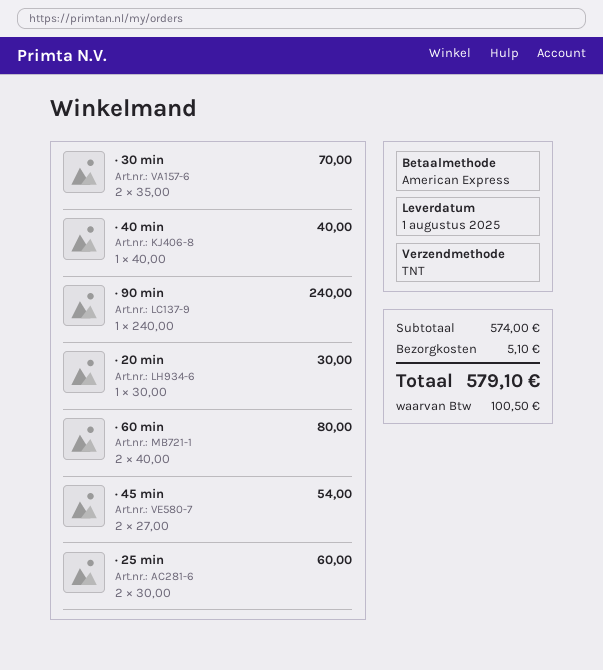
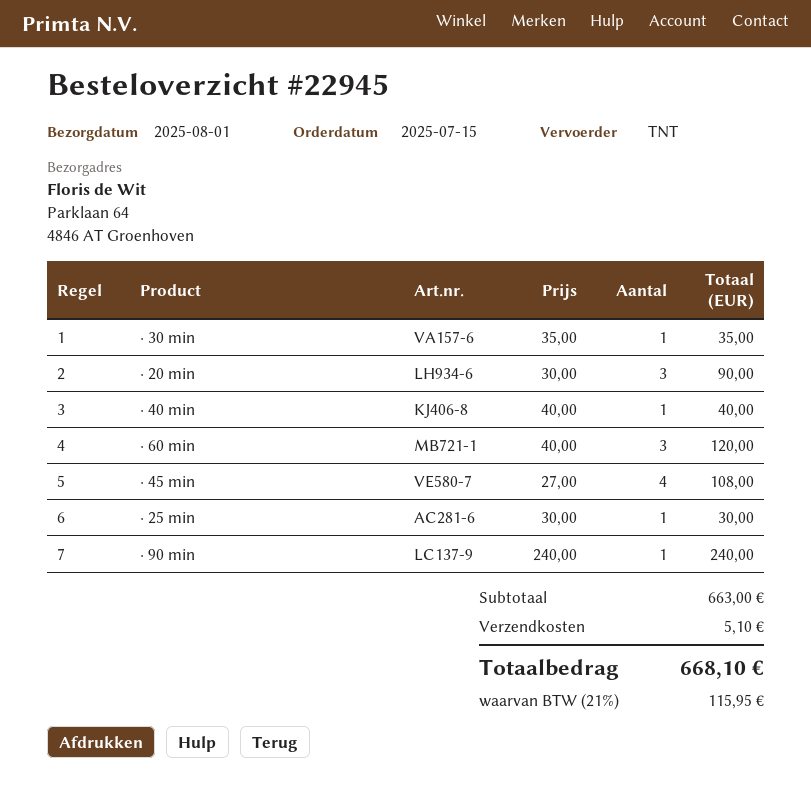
· 30 min: 2 x 35.00 = 70.00 -> 1 x 35.00 = 35.00
· 20 min: 1 x 30.00 = 30.00 -> 3 x 30.00 = 90.00
· 60 min: 2 x 40.00 = 80.00 -> 3 x 40.00 = 120.00
· 45 min: 2 x 27.00 = 54.00 -> 4 x 27.00 = 108.00
· 25 min: 2 x 30.00 = 60.00 -> 1 x 30.00 = 30.00
subtotal: 574.00 -> 663.00
tax: 100.50 -> 115.95
total: 579.10 -> 668.10

